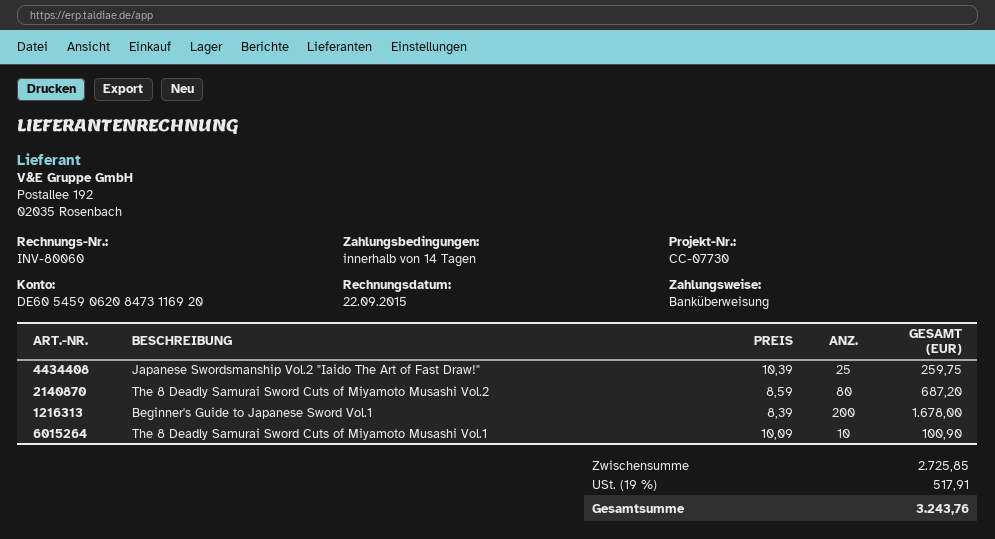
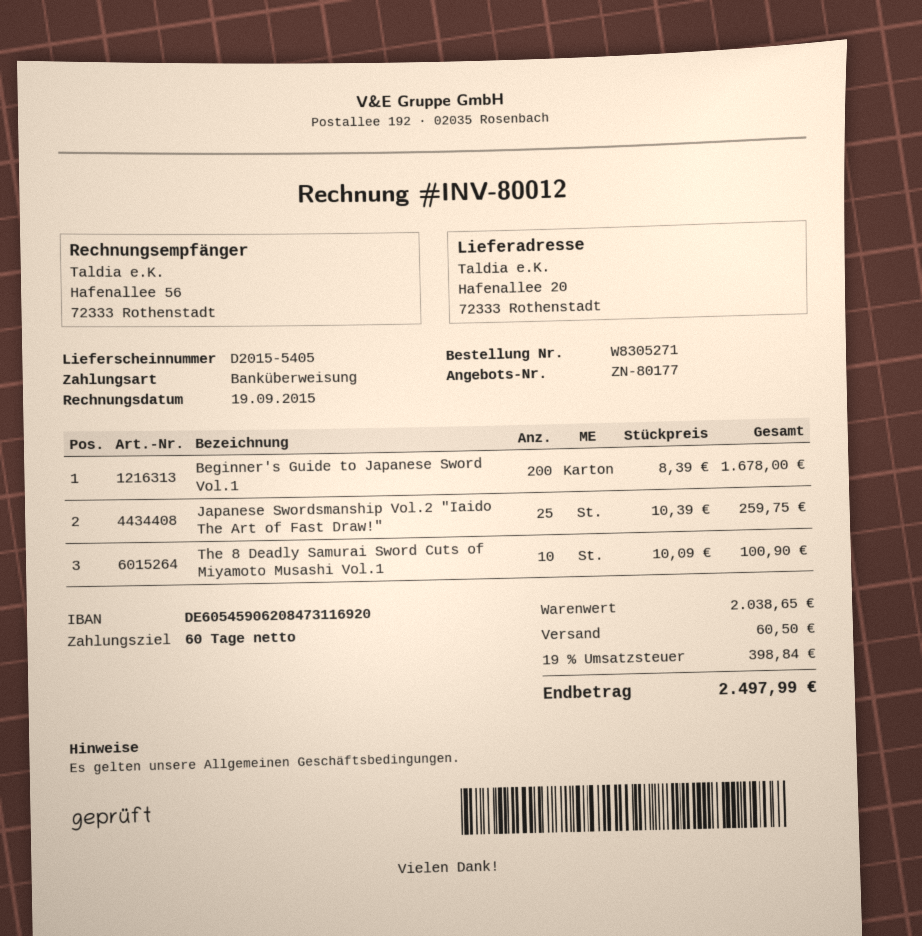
invoice number: INV-80060 -> INV-80012
invoice date: 2015-09-22 -> 2015-09-19
payment terms: 14 days -> 60 days
The 8 Deadly Samurai Sword Cuts of Miyamoto Musashi Vol.2: 80 x 8.59 = 687.20 -> none
subtotal: 2725.85 -> 2038.65
shipping: none -> 60.50
tax: 19% = 517.91 -> 19% = 398.84
total: 3243.76 -> 2497.99

